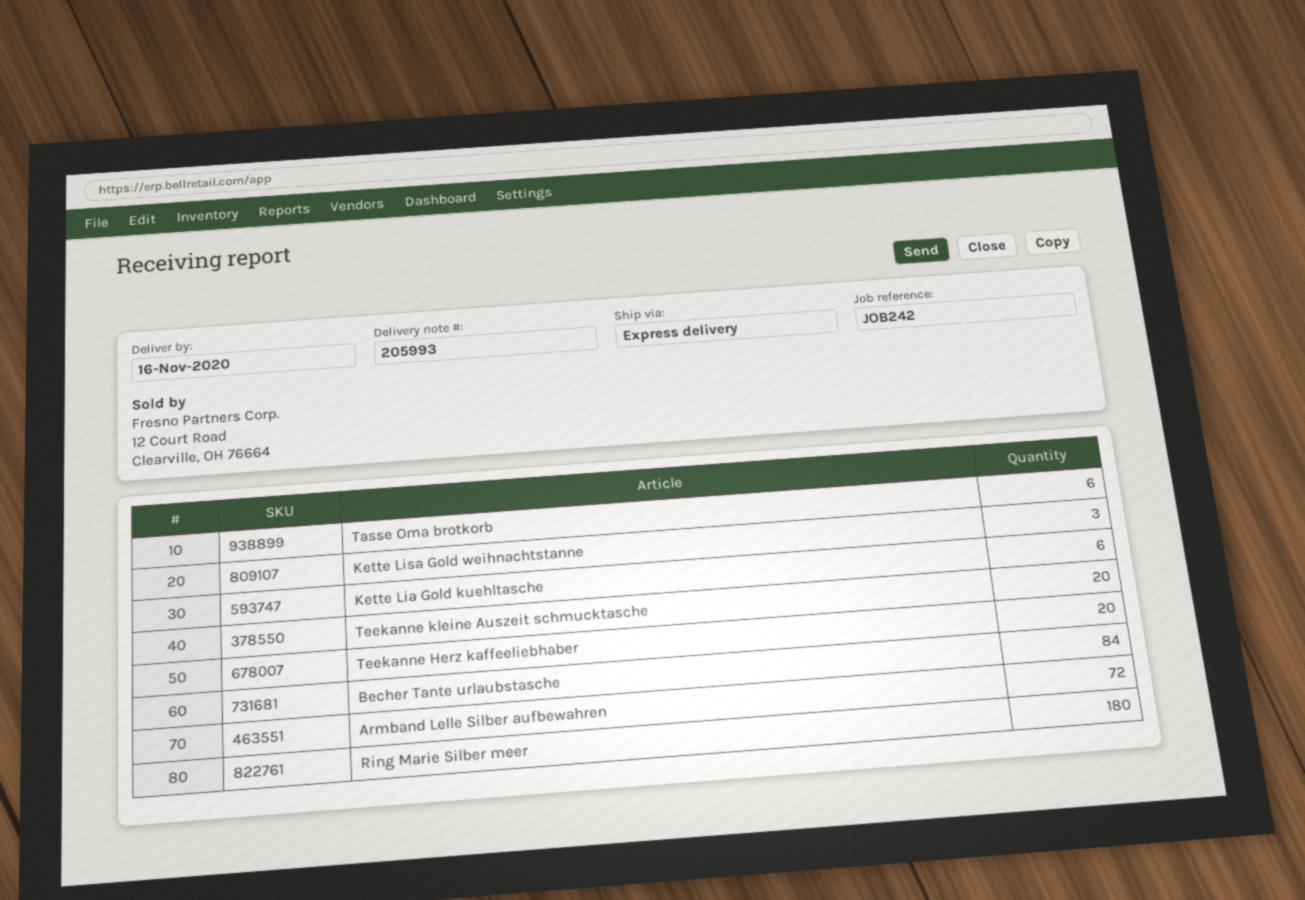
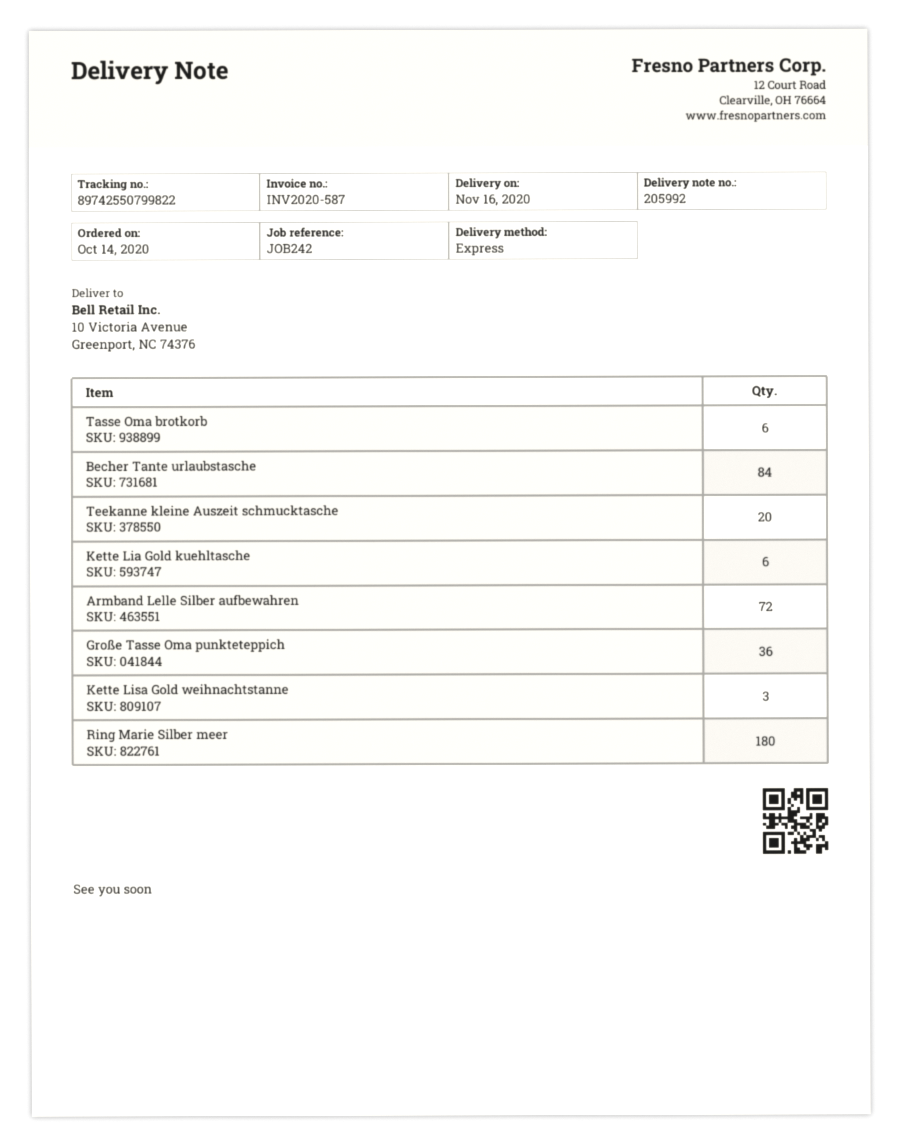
delivery note number: 205993 -> 205992
Teekanne Herz kaffeeliebhaber: 20 -> none
Große Tasse Oma punkteteppich: none -> 36

